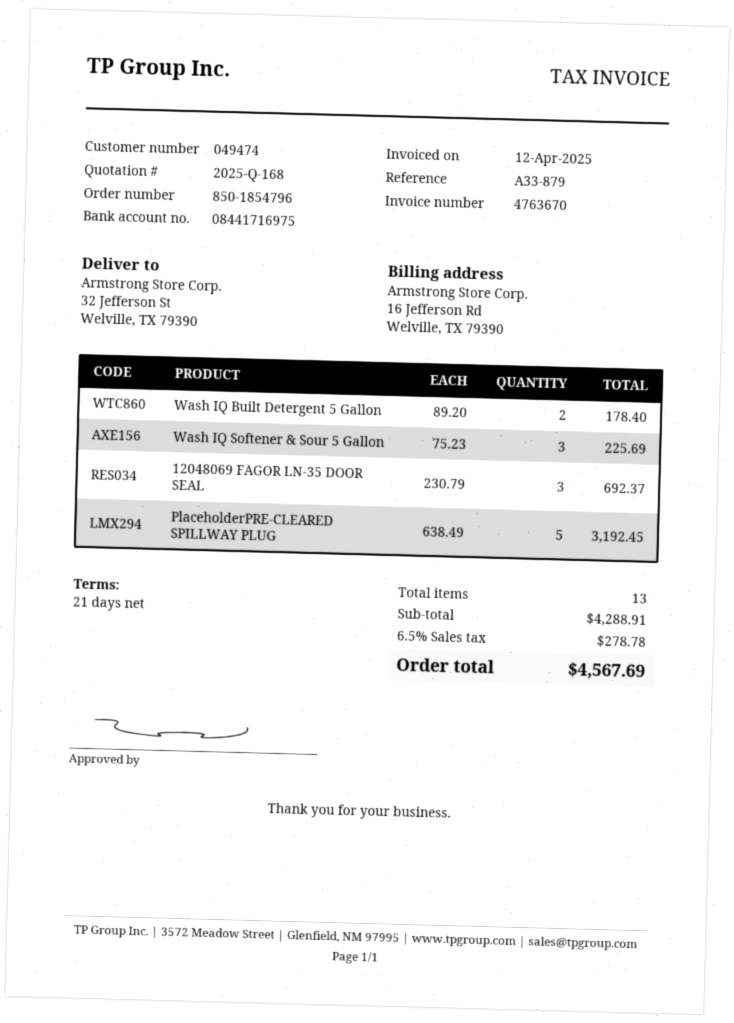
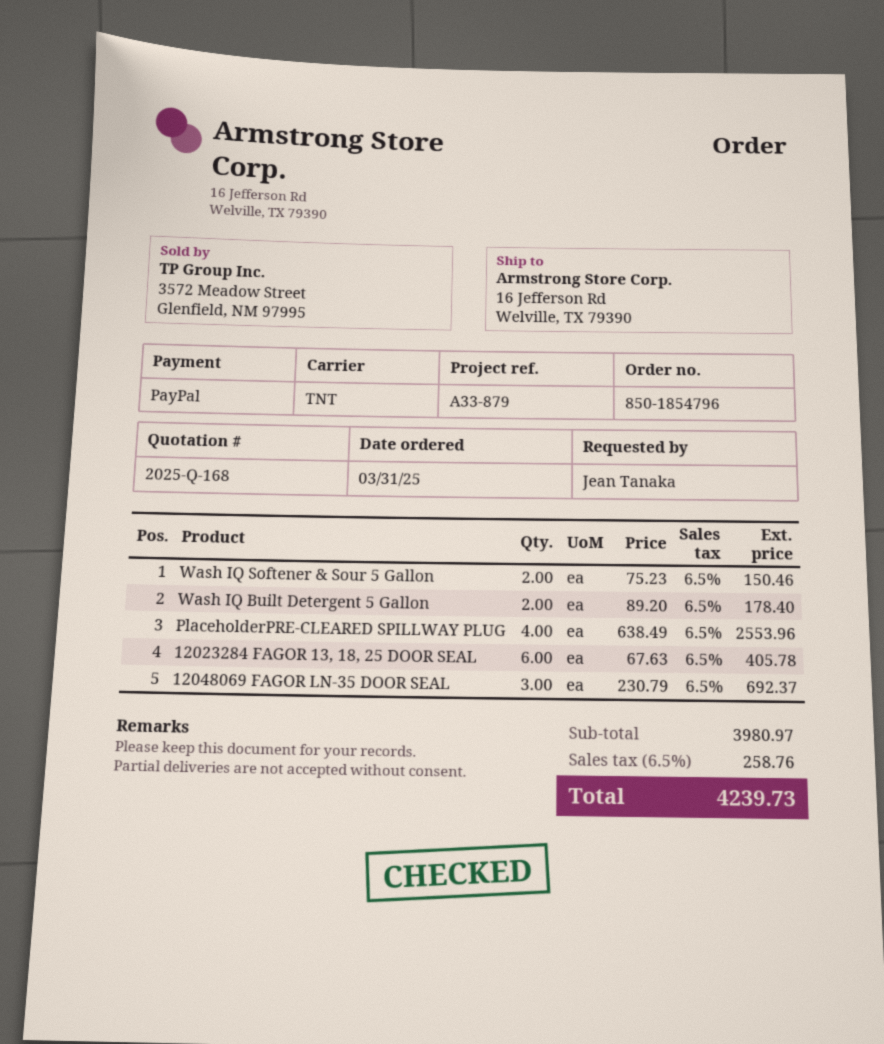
ship to: 32 Jefferson St, Welville, TX 79390 -> 16 Jefferson Rd, Welville, TX 79390
Wash IQ Softener & Sour 5 Gallon: 3 x 75.23 = 225.69 -> 2 x 75.23 = 150.46
PlaceholderPRE-CLEARED SPILLWAY PLUG: 5 x 638.49 = 3192.45 -> 4 x 638.49 = 2553.96
12023284 FAGOR 13, 18, 25 DOOR SEAL: none -> 6 x 67.63 = 405.78
subtotal: 4288.91 -> 3980.97
tax: 6.5% = 278.78 -> 6.5% = 258.76
total: 4567.69 -> 4239.73

